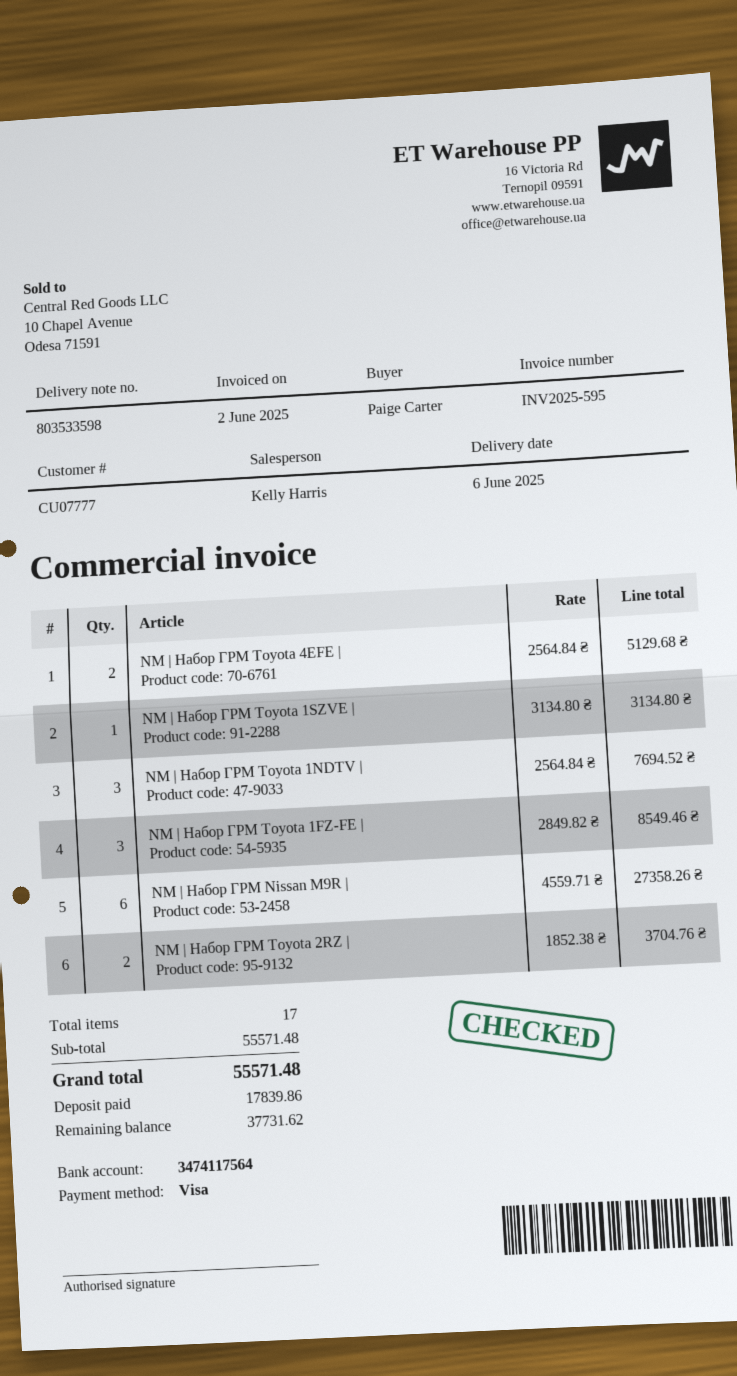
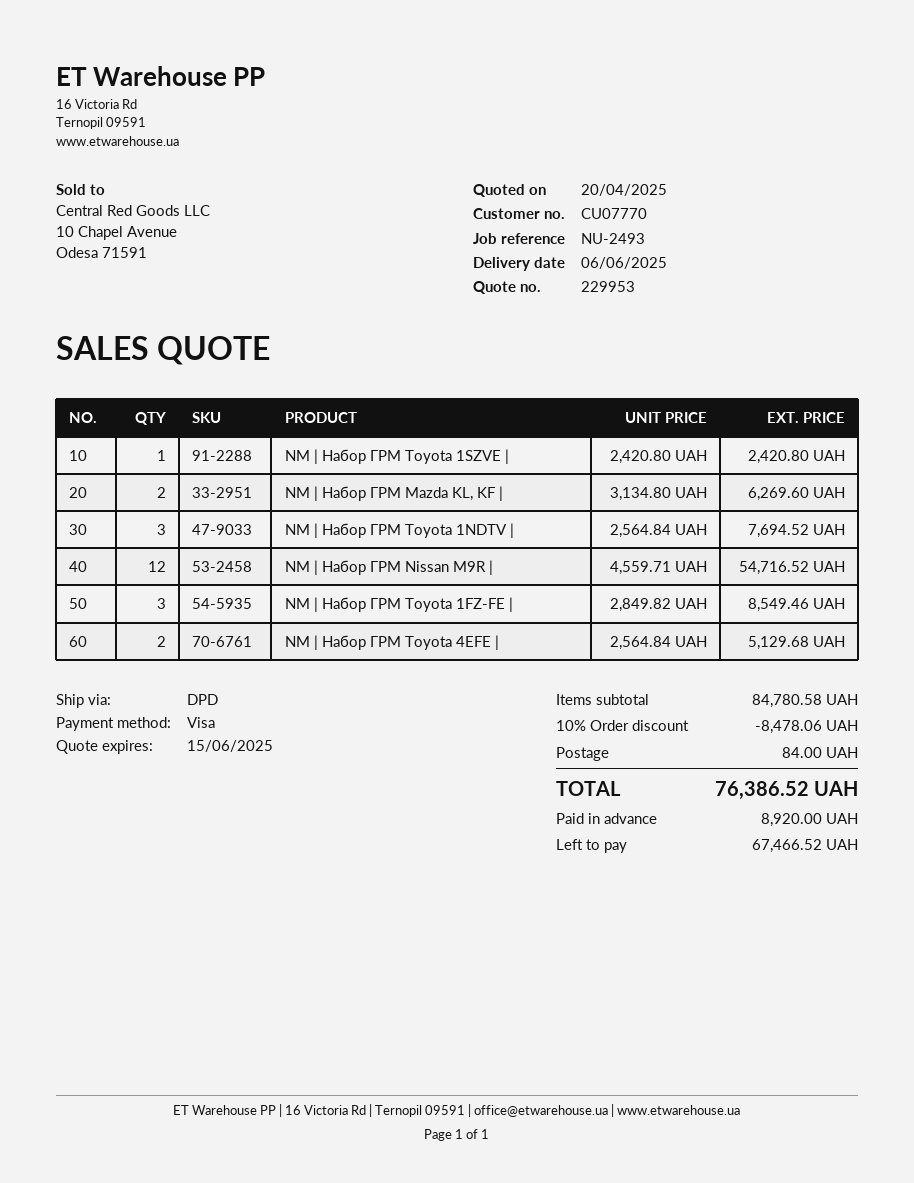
customer number: CU07777 -> CU07770
NM | Набор ГРМ Toyota 1SZVE |: 1 x 3134.80 = 3134.80 -> 1 x 2420.80 = 2420.80
NM | Набор ГРМ Nissan M9R |: 6 x 4559.71 = 27358.26 -> 12 x 4559.71 = 54716.52
NM | Набор ГРМ Toyota 2RZ |: 2 x 1852.38 = 3704.76 -> none
NM | Набор ГРМ Mazda KL, KF |: none -> 2 x 3134.80 = 6269.60
subtotal: 55571.48 -> 84780.58
discount: none -> 10% = 8478.06
shipping: none -> 84.00
total: 55571.48 -> 76386.52
deposit: 17839.86 -> 8920.00
balance: 37731.62 -> 67466.52

